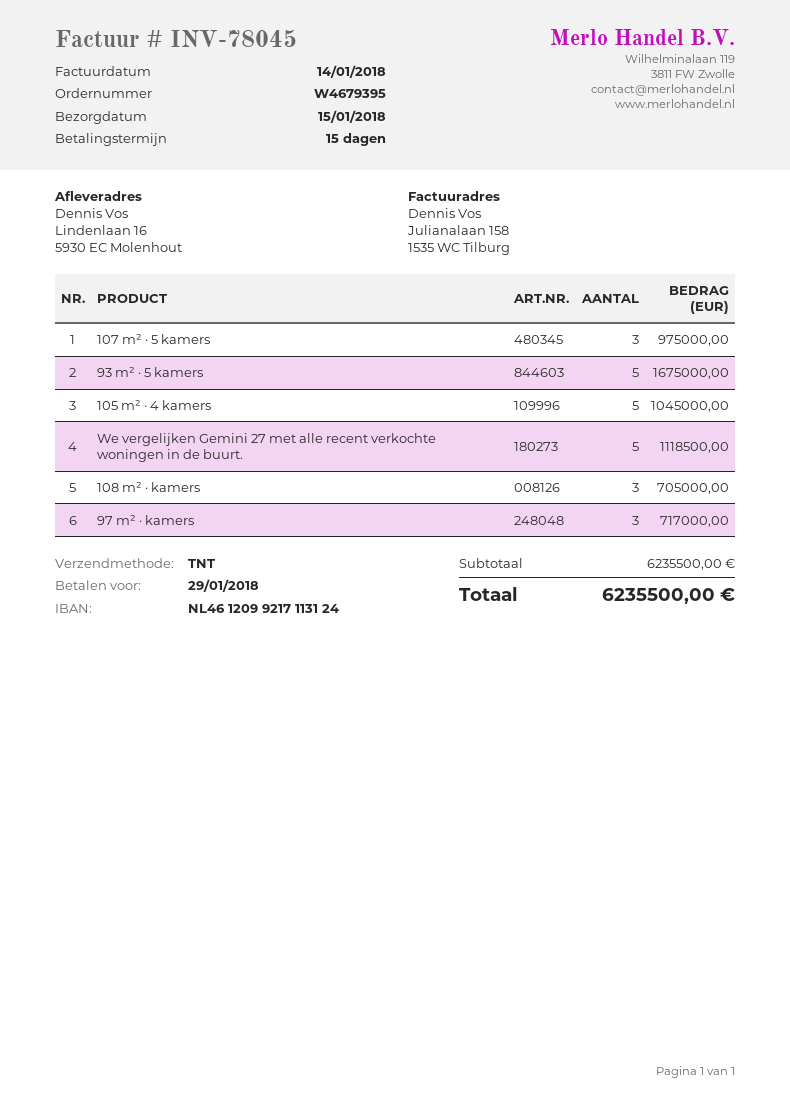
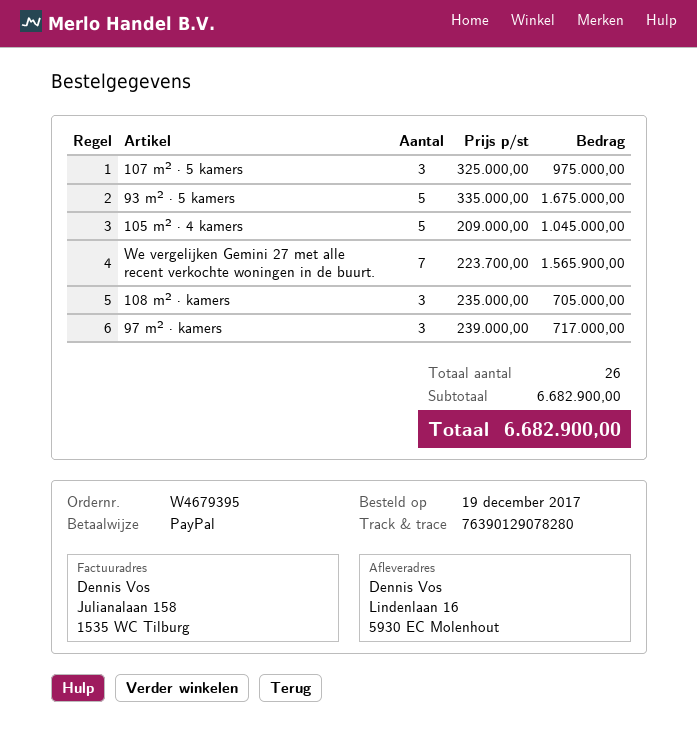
We vergelijken Gemini 27 met alle recent verkochte woningen in de buurt.: 5 for 1118500.00 -> 7 for 1565900.00
subtotal: 6235500.00 -> 6682900.00
total: 6235500.00 -> 6682900.00

